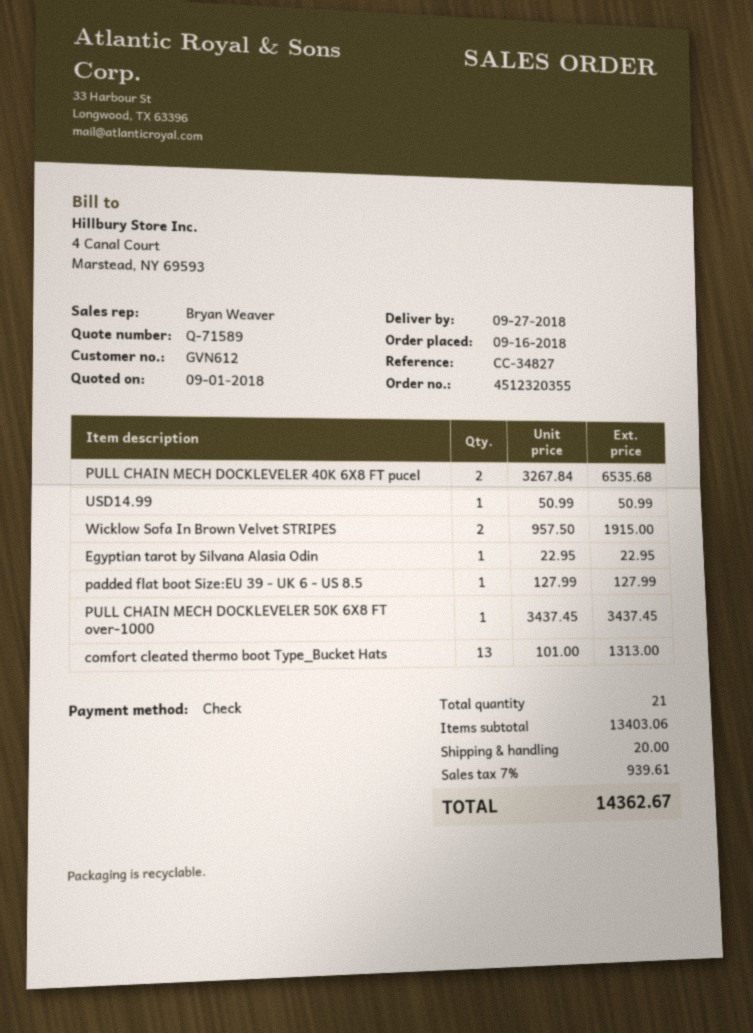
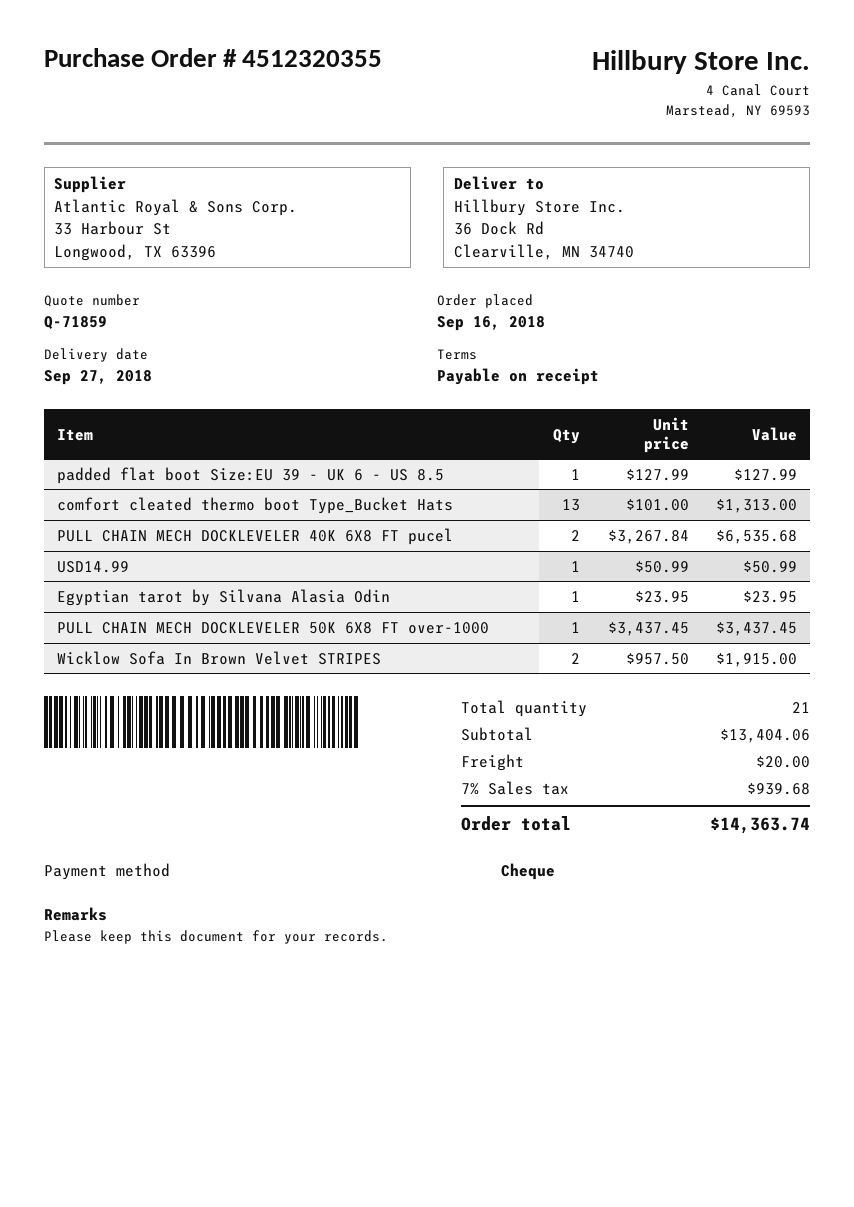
quote number: Q-71589 -> Q-71859
Egyptian tarot by Silvana Alasia Odin: 1 x 22.95 = 22.95 -> 1 x 23.95 = 23.95
subtotal: 13403.06 -> 13404.06
tax: 7% = 939.61 -> 7% = 939.68
total: 14362.67 -> 14363.74

